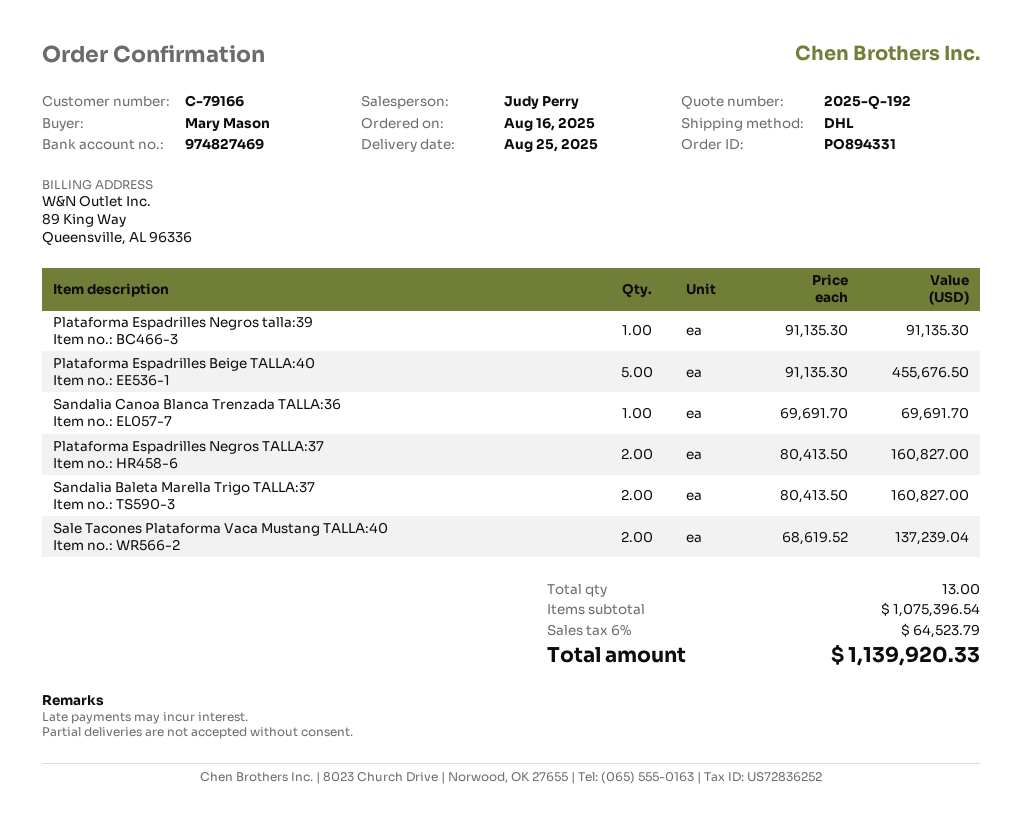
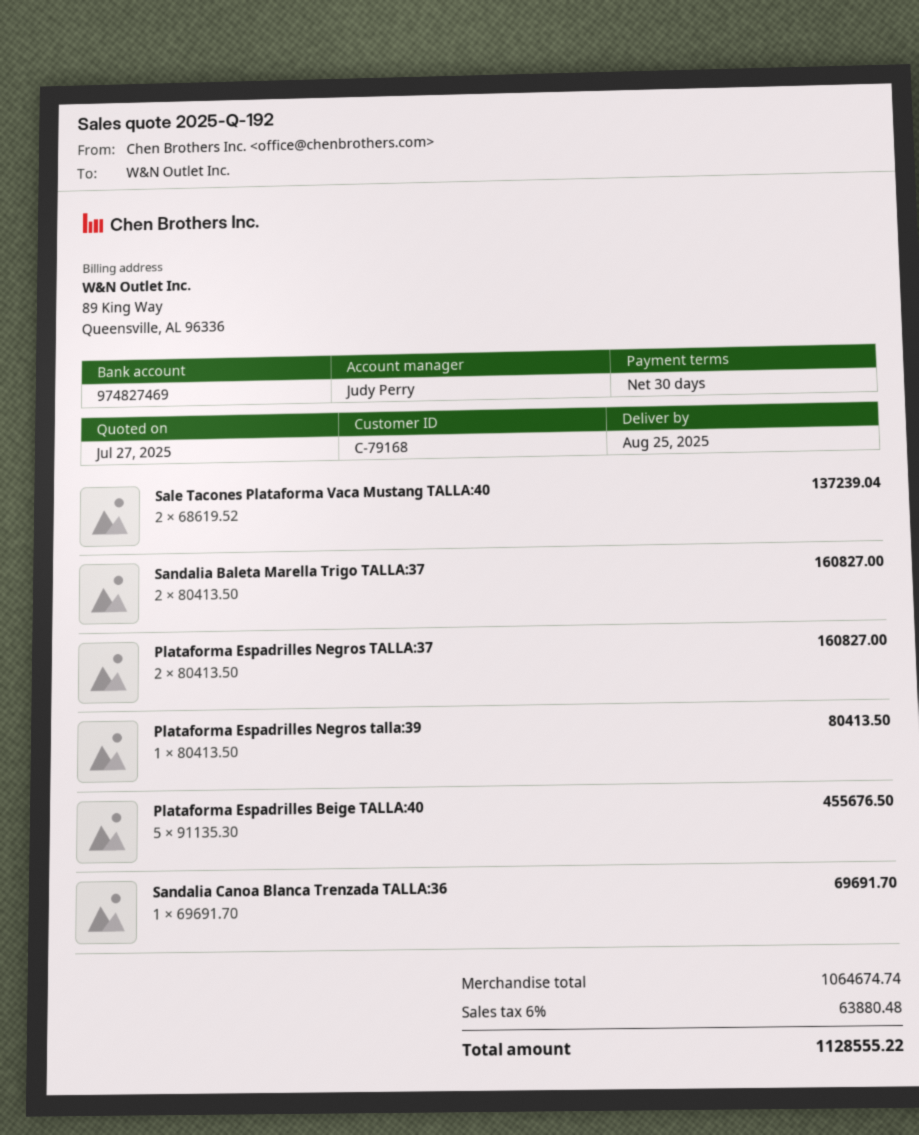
customer number: C-79166 -> C-79168
Plataforma Espadrilles Negros talla:39: 1 x 91135.30 = 91135.30 -> 1 x 80413.50 = 80413.50
subtotal: 1075396.54 -> 1064674.74
tax: 6% = 64523.79 -> 6% = 63880.48
total: 1139920.33 -> 1128555.22

